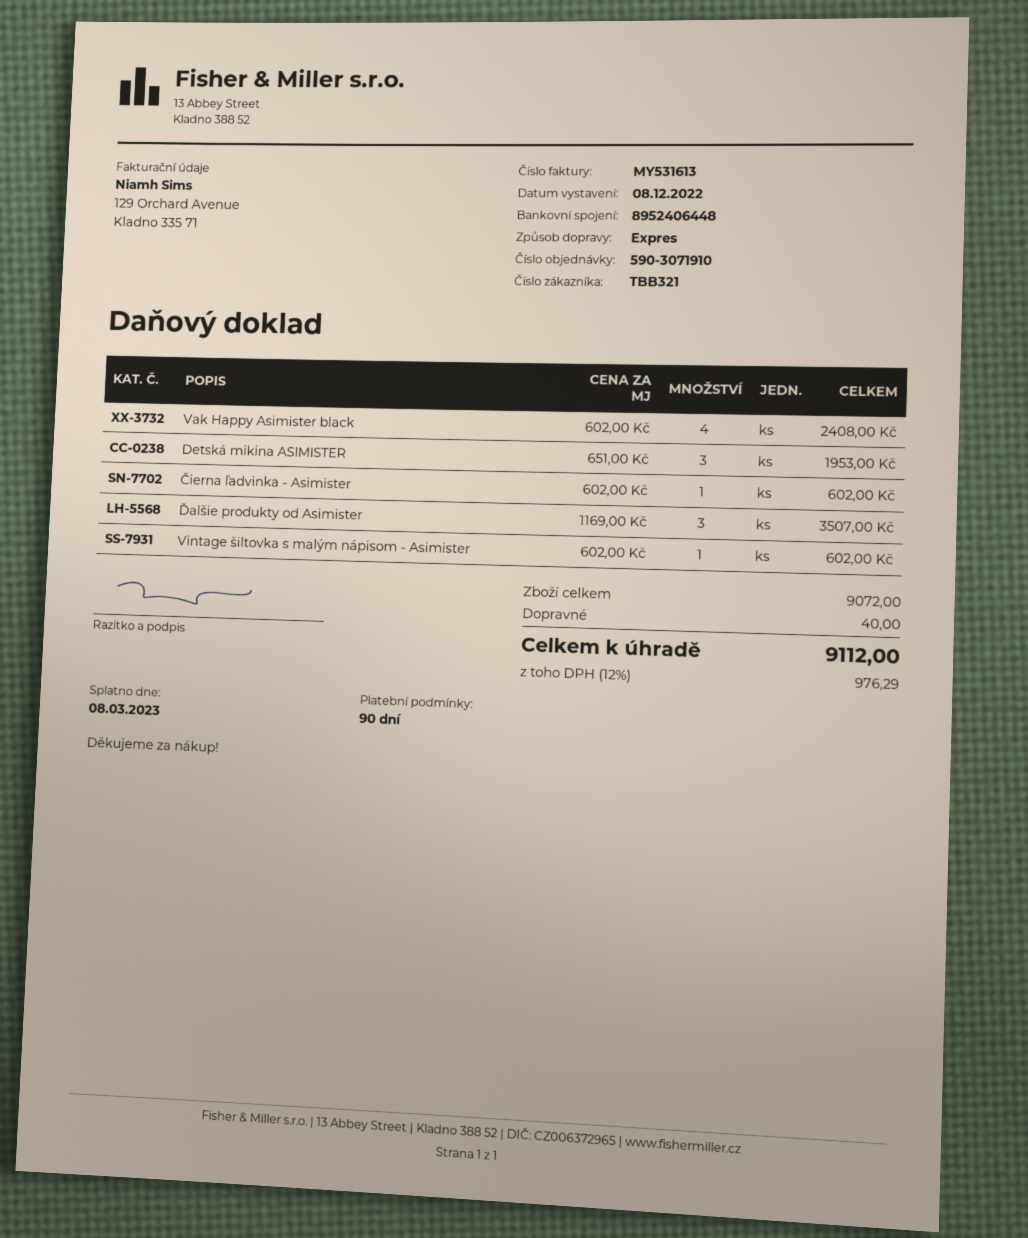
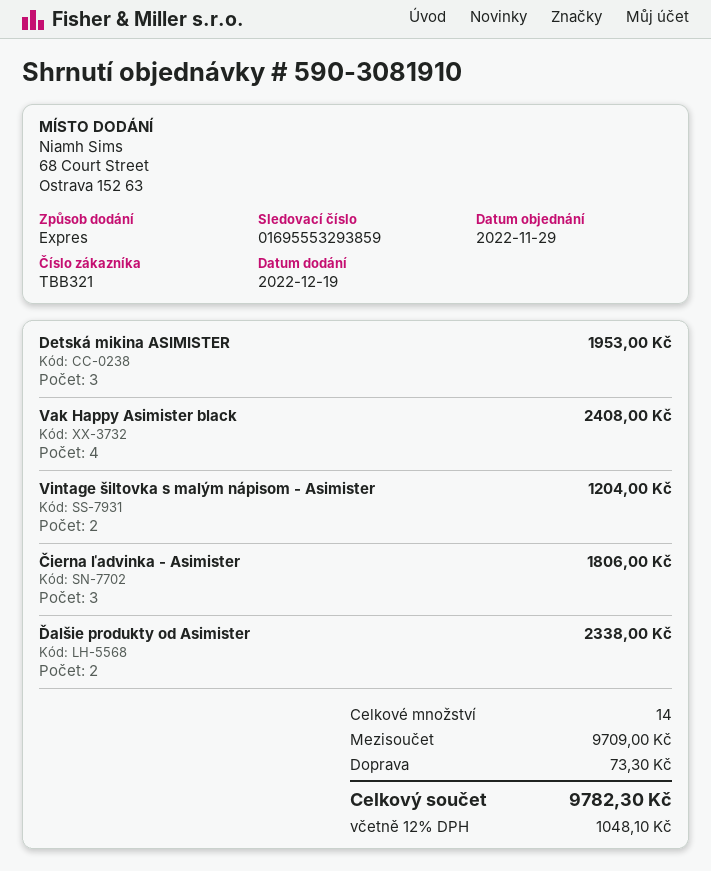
order number: 590-3071910 -> 590-3081910
Čierna ľadvinka - Asimister: 1 for 602.00 -> 3 for 1806.00
Ďalšie produkty od Asimister: 3 for 3507.00 -> 2 for 2338.00
Vintage šiltovka s malým nápisom - Asimister: 1 for 602.00 -> 2 for 1204.00
subtotal: 9072.00 -> 9709.00
shipping: 40.00 -> 73.30
tax: 12% = 976.29 -> 12% = 1048.10
total: 9112.00 -> 9782.30

